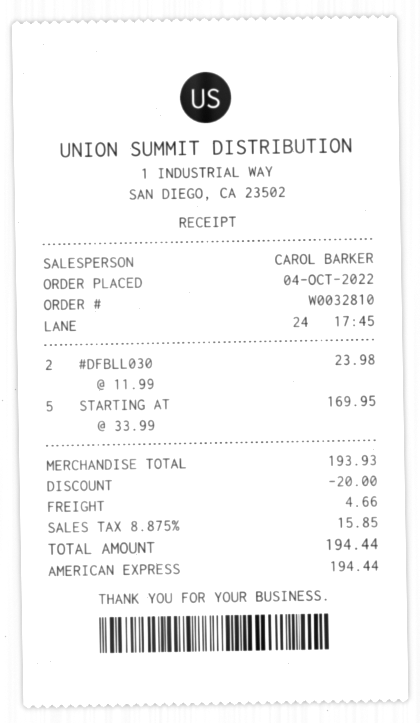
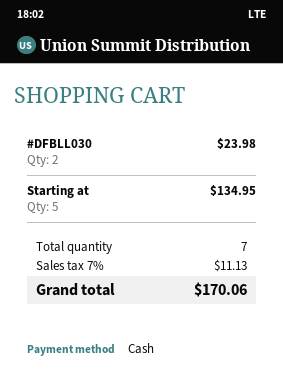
payment method: American Express -> cash
STARTING AT: 5 for 169.95 -> 5 for 134.95
discount: 20.00 -> none
shipping: 4.66 -> none
tax: 8.875% = 15.85 -> 7% = 11.13
total: 194.44 -> 170.06

